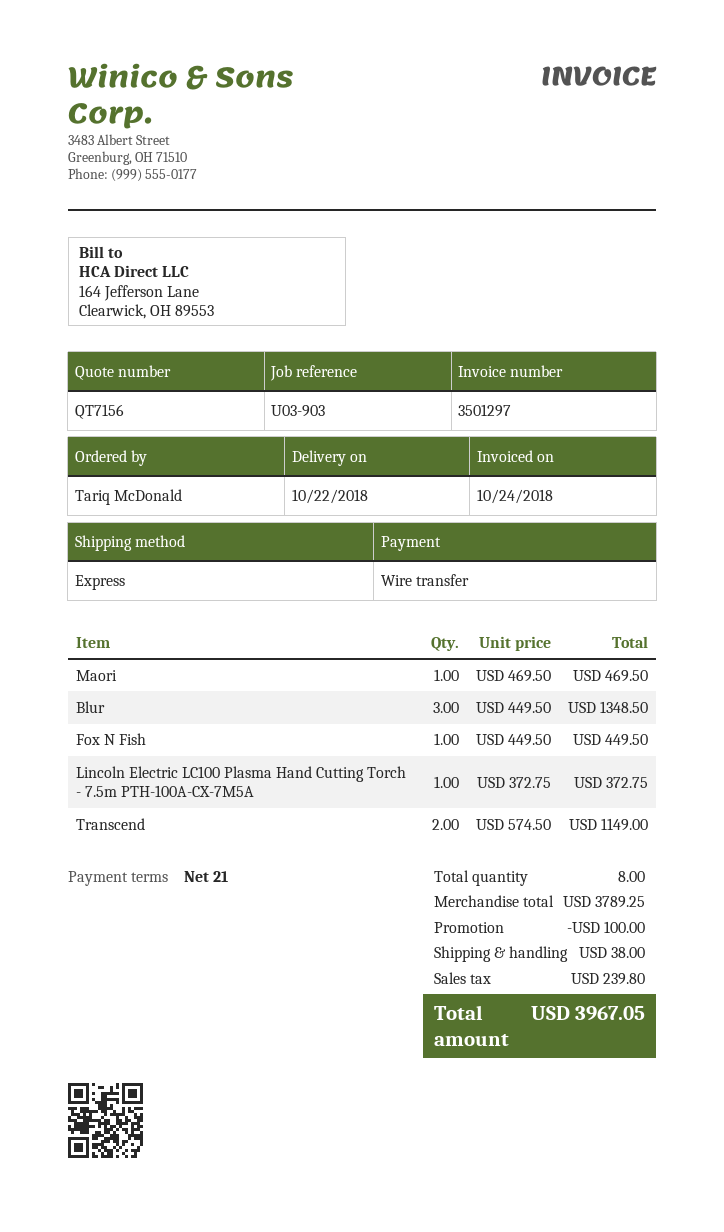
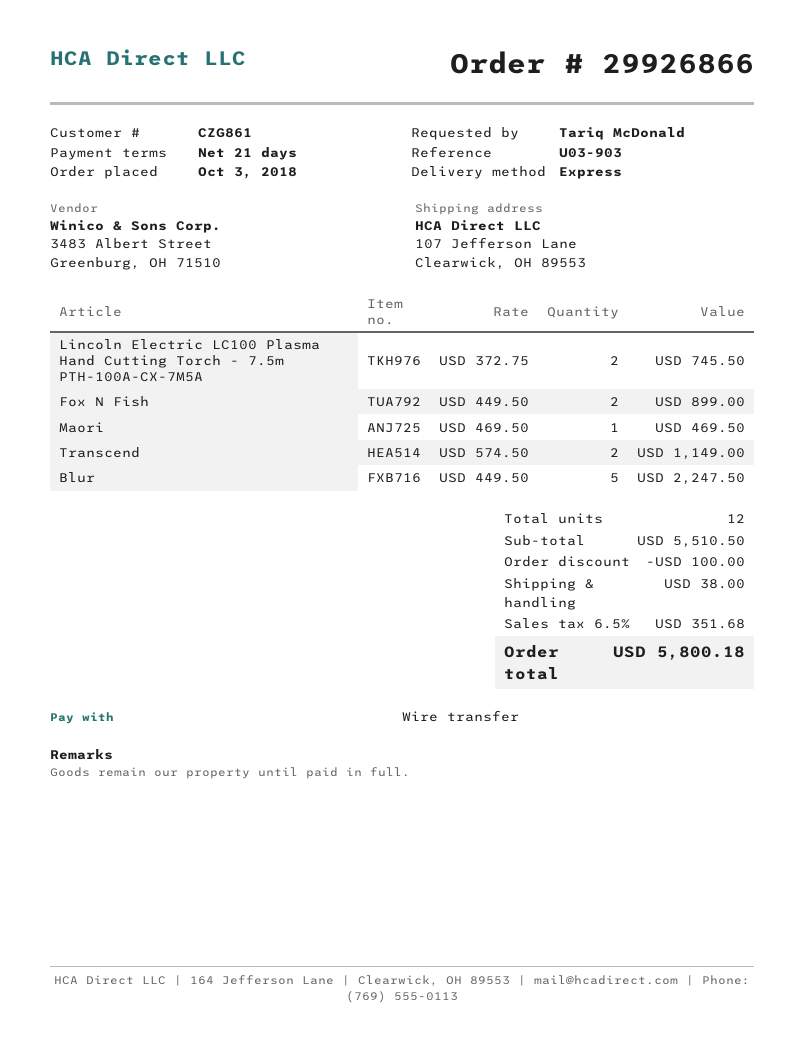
Blur: 3 x 449.50 = 1348.50 -> 5 x 449.50 = 2247.50
Fox N Fish: 1 x 449.50 = 449.50 -> 2 x 449.50 = 899.00
Lincoln Electric LC100 Plasma Hand Cutting Torch - 7.5m PTH-100A-CX-7M5A: 1 x 372.75 = 372.75 -> 2 x 372.75 = 745.50
total quantity: 8 -> 12
subtotal: 3789.25 -> 5510.50
tax: 239.80 -> 351.68
total: 3967.05 -> 5800.18

